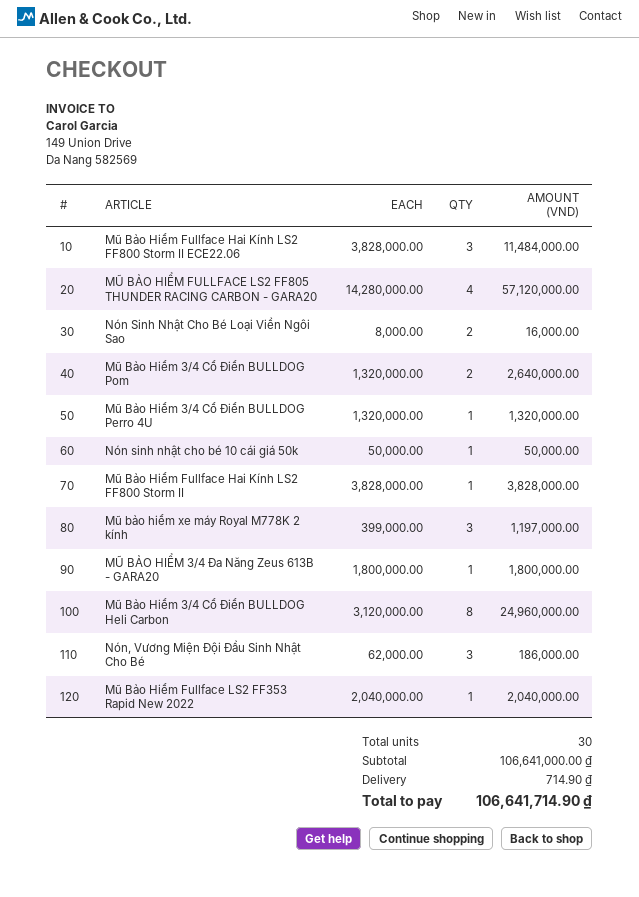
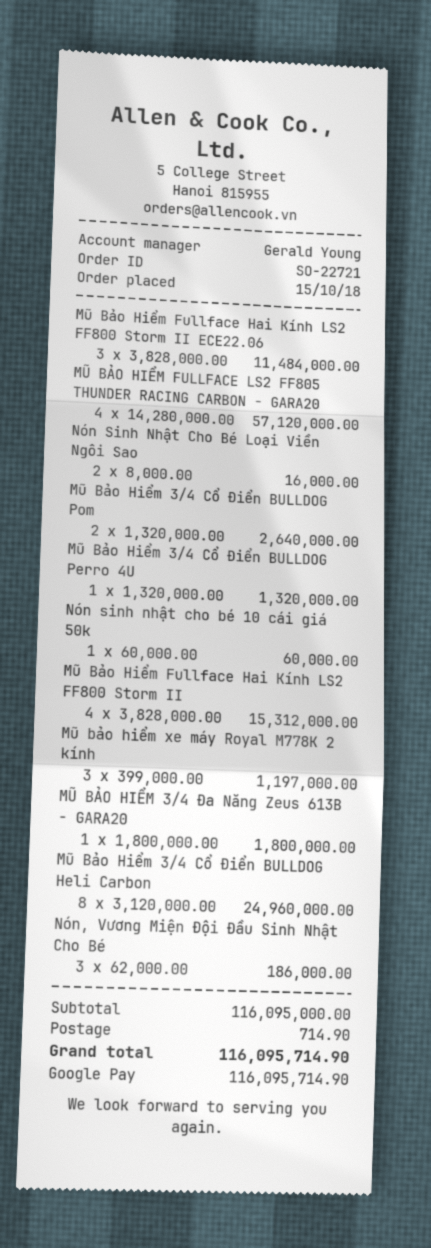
Nón sinh nhật cho bé 10 cái giá 50k: 1 x 50000.00 = 50000.00 -> 1 x 60000.00 = 60000.00
Mũ Bảo Hiểm Fullface Hai Kính LS2 FF800 Storm II: 1 x 3828000.00 = 3828000.00 -> 4 x 3828000.00 = 15312000.00
Mũ Bảo Hiểm Fullface LS2 FF353 Rapid New 2022: 1 x 2040000.00 = 2040000.00 -> none
subtotal: 106641000.00 -> 116095000.00
total: 106641714.90 -> 116095714.90

